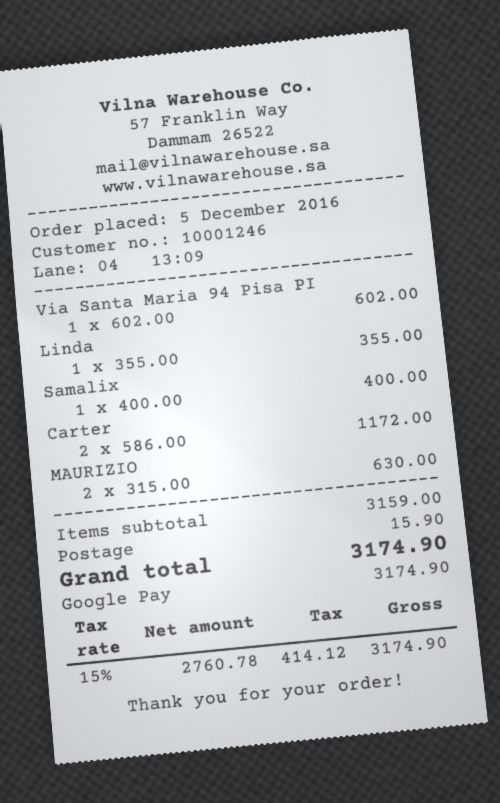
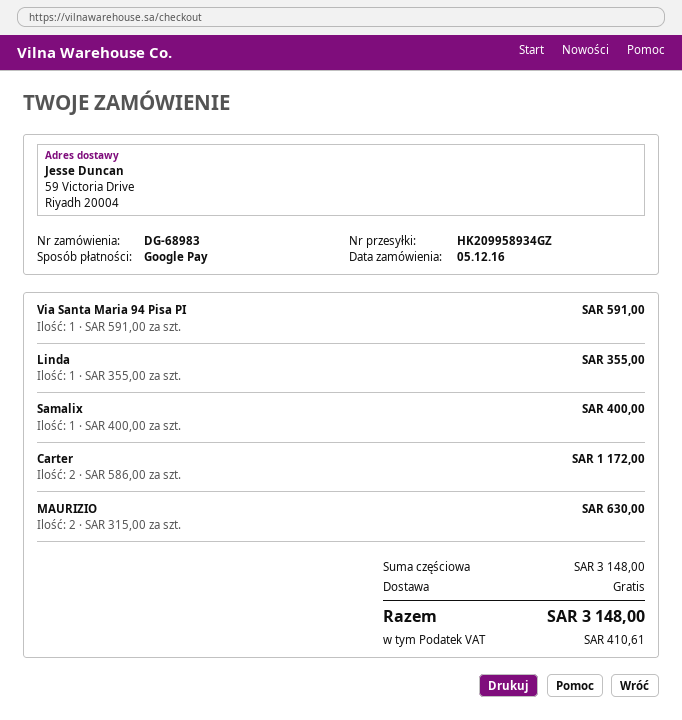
Via Santa Maria 94 Pisa PI: 1 x 602.00 = 602.00 -> 1 x 591.00 = 591.00
subtotal: 3159.00 -> 3148.00
shipping: 15.90 -> 0.00
tax: 414.12 -> 410.61
total: 3174.90 -> 3148.00

